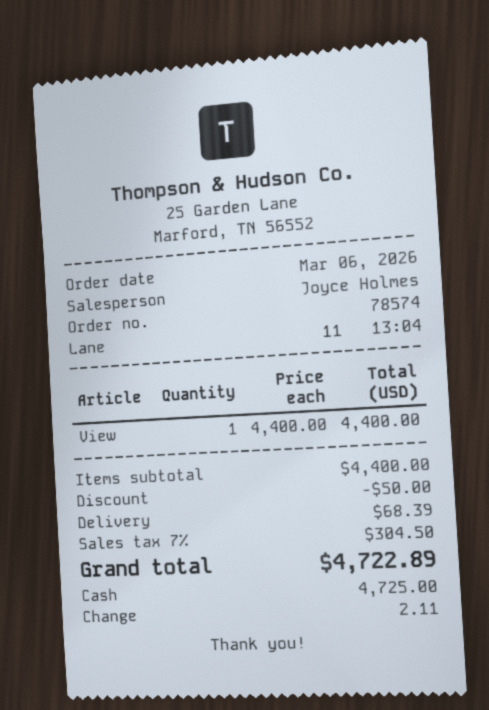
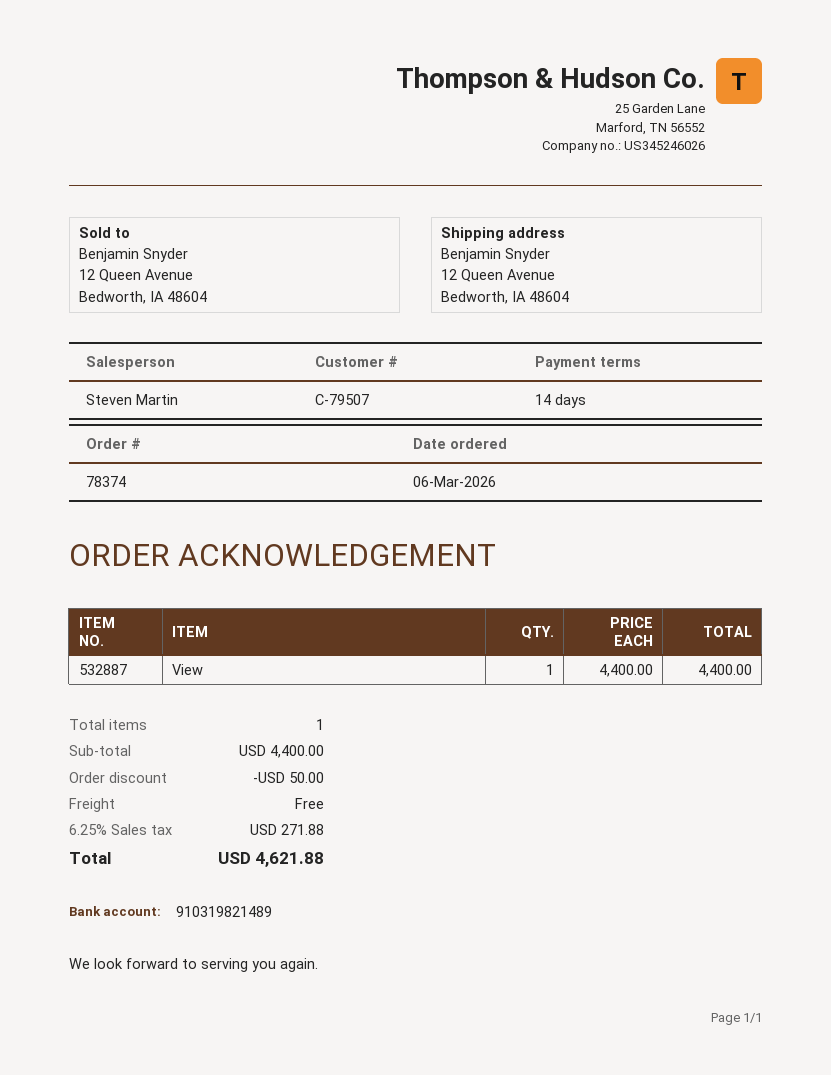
order number: 78574 -> 78374
sales rep: Joyce Holmes -> Steven Martin
shipping: 68.39 -> 0.00
tax: 7% = 304.50 -> 6.25% = 271.88
total: 4722.89 -> 4621.88

